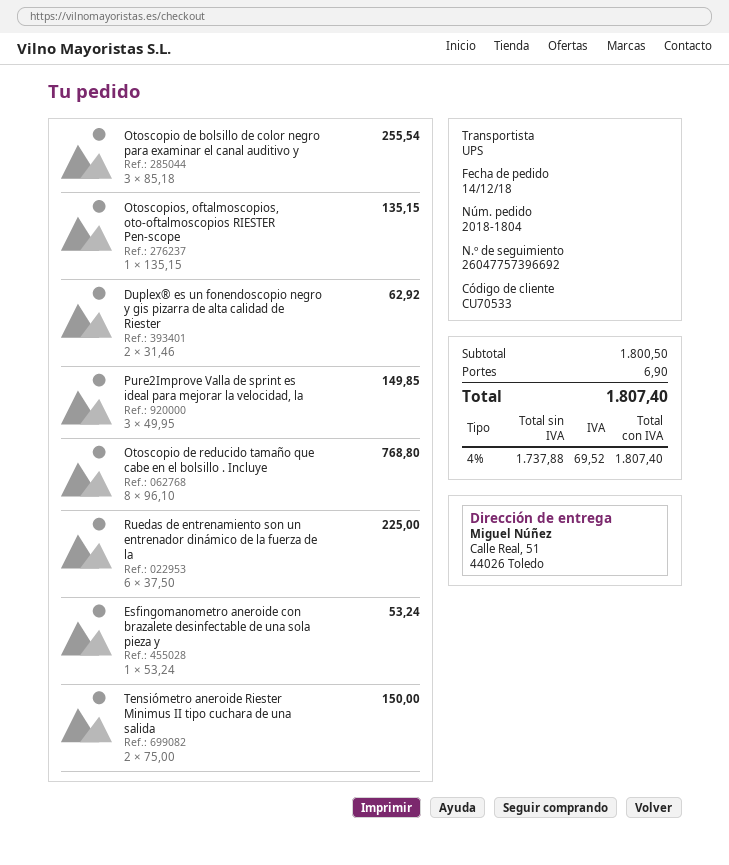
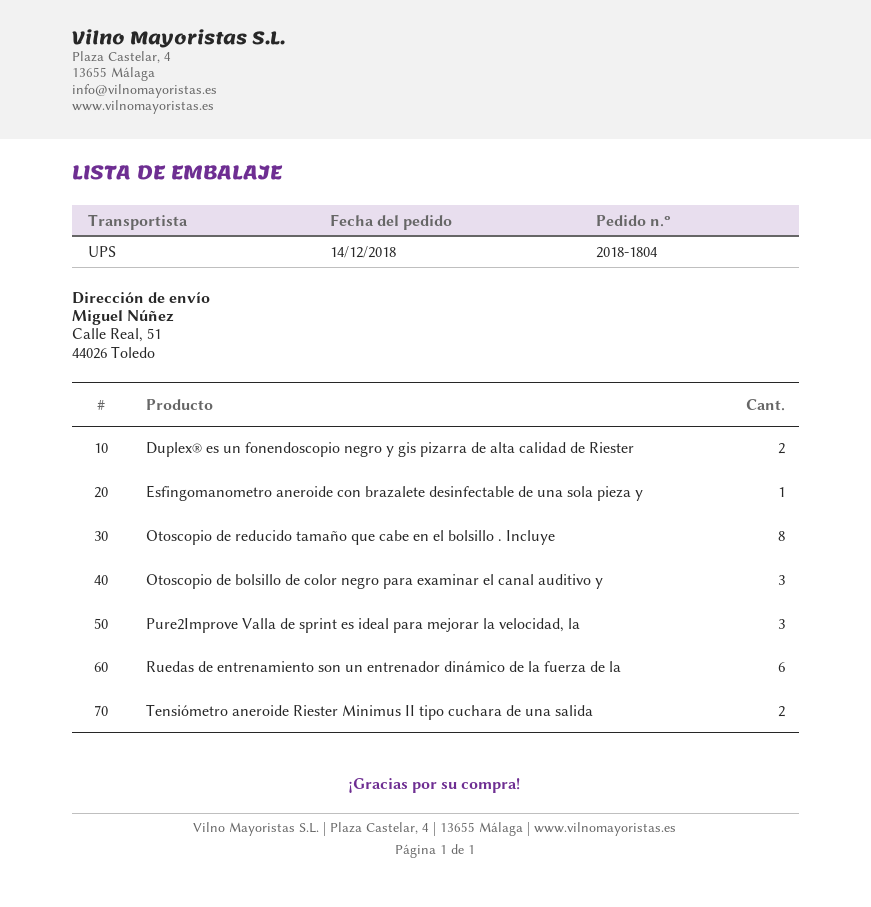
Otoscopios, oftalmoscopios, oto-oftalmoscopios RIESTER Pen-scope: 1 -> none

